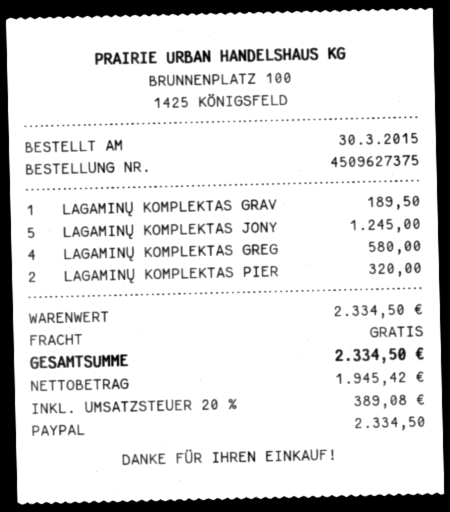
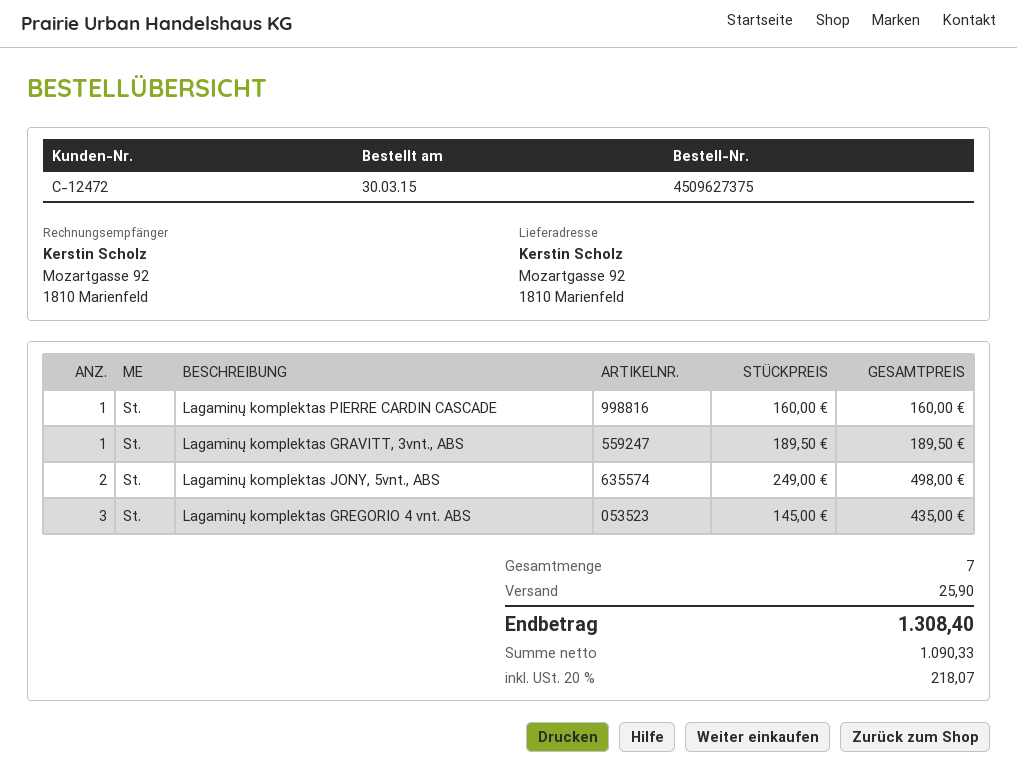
LAGAMINŲ KOMPLEKTAS JONY: 5 for 1245.00 -> 2 for 498.00
LAGAMINŲ KOMPLEKTAS GREG: 4 for 580.00 -> 3 for 435.00
LAGAMINŲ KOMPLEKTAS PIER: 2 for 320.00 -> 1 for 160.00
shipping: 0.00 -> 25.90
net: 1945.42 -> 1090.33
tax: 20% = 389.08 -> 20% = 218.07
total: 2334.50 -> 1308.40

